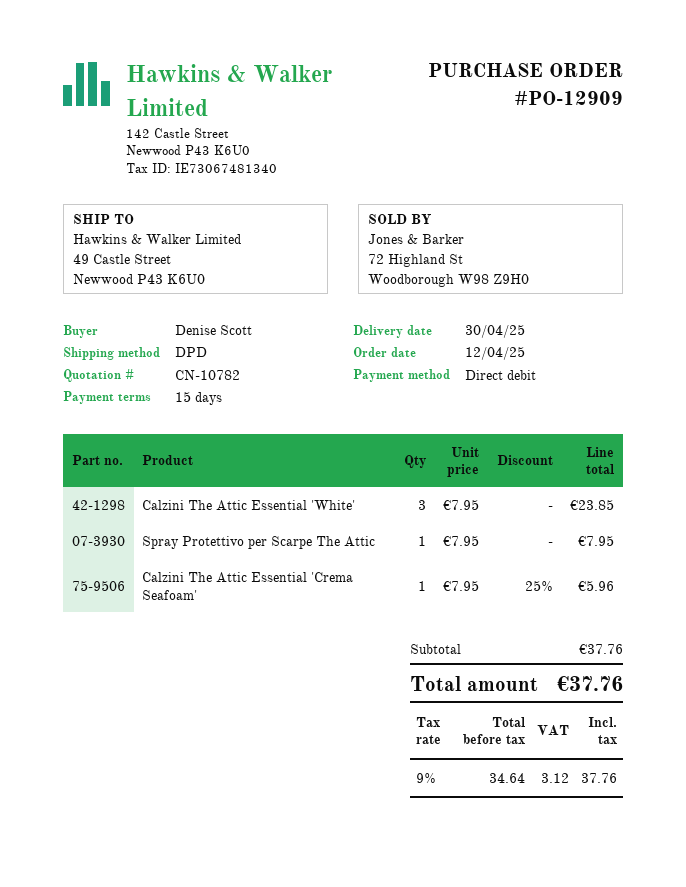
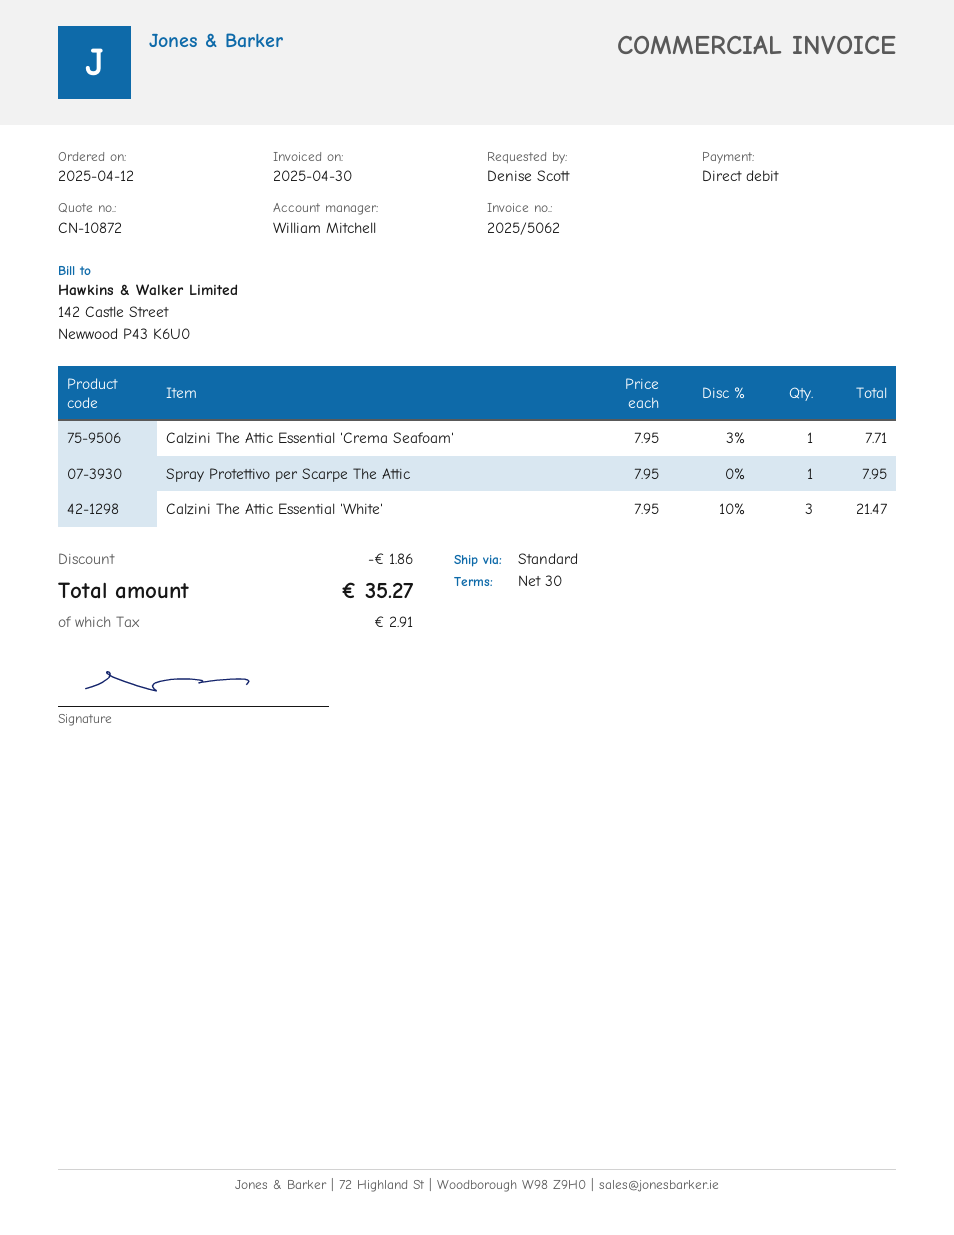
quote number: CN-10782 -> CN-10872
payment terms: 15 days -> 30 days
shipping method: DPD -> standard
Calzini The Attic Essential 'White': 3 x 7.95 = 23.85 -> 3 x 7.95 - 10% = 21.47
Calzini The Attic Essential 'Crema Seafoam': 1 x 7.95 - 25% = 5.96 -> 1 x 7.95 - 3% = 7.71
discount: none -> 1.86
tax: 3.12 -> 2.91
total: 37.76 -> 35.27

